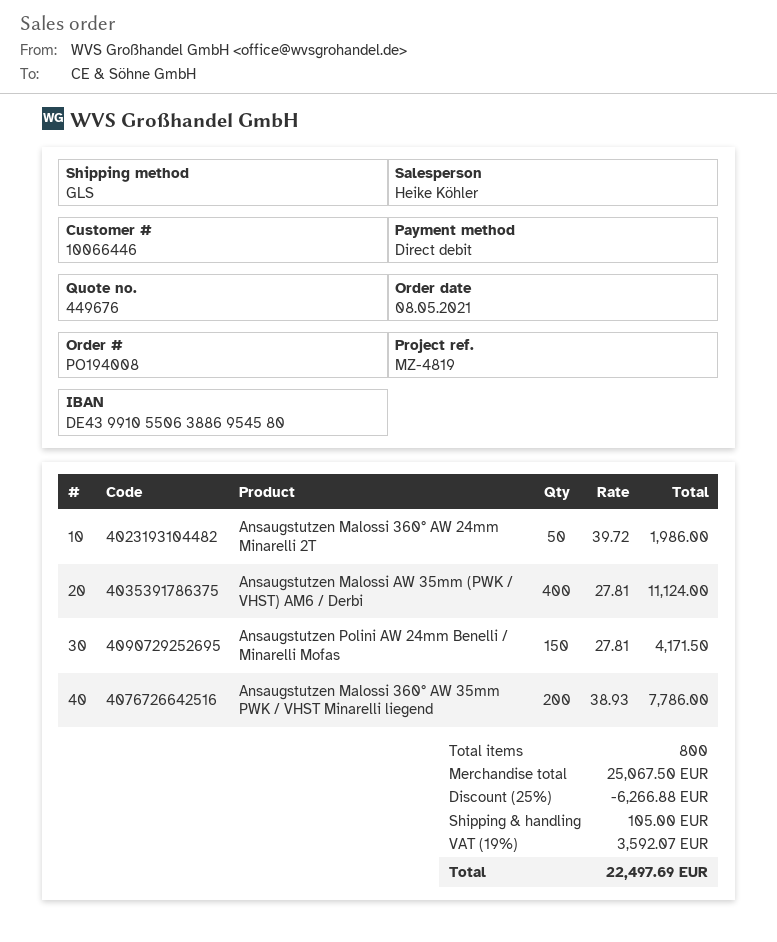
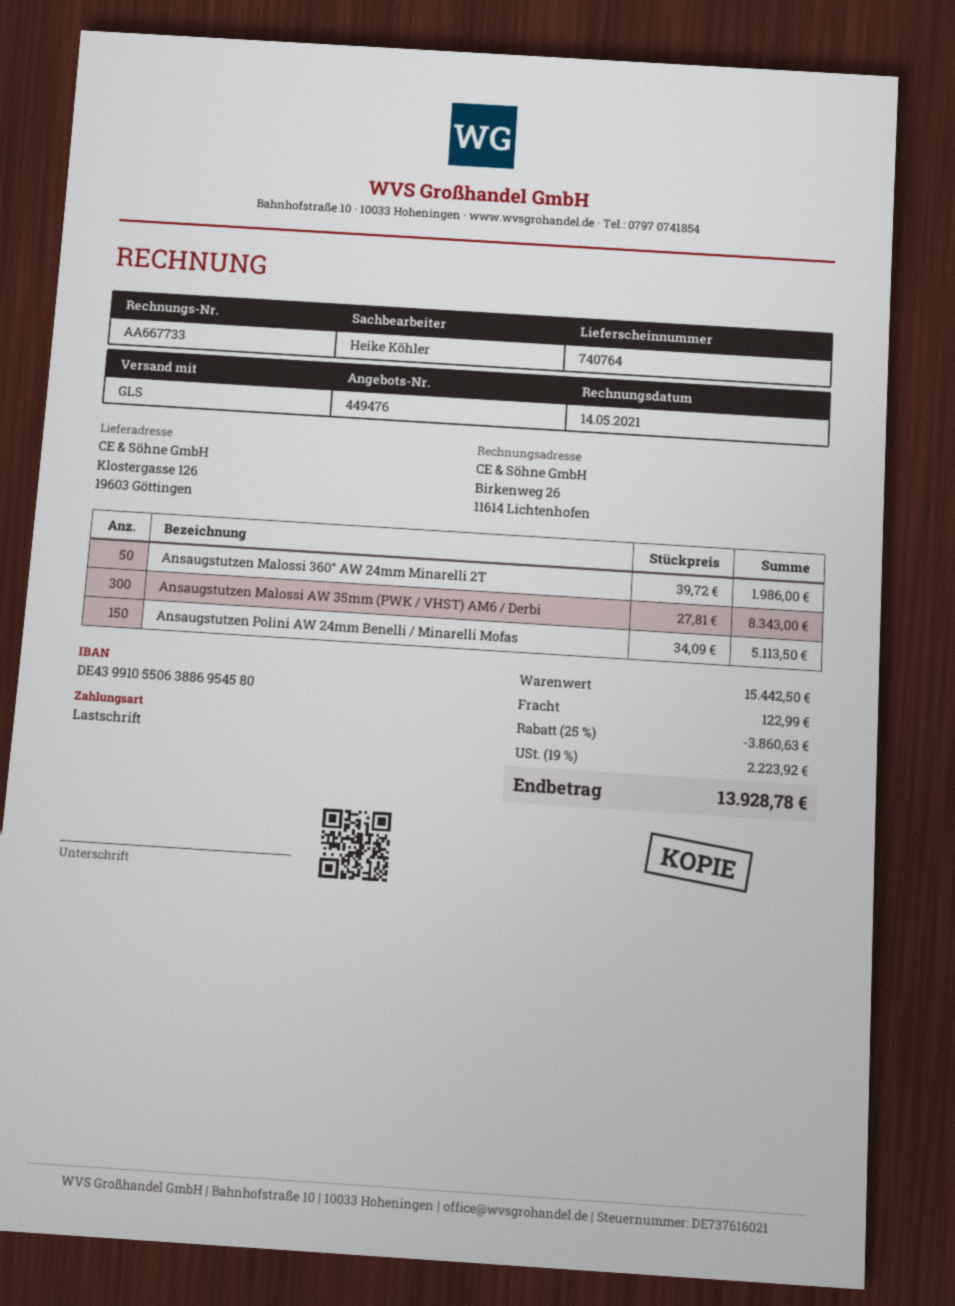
quote number: 449676 -> 449476
Ansaugstutzen Malossi AW 35mm (PWK / VHST) AM6 / Derbi: 400 x 27.81 = 11124.00 -> 300 x 27.81 = 8343.00
Ansaugstutzen Polini AW 24mm Benelli / Minarelli Mofas: 150 x 27.81 = 4171.50 -> 150 x 34.09 = 5113.50
Ansaugstutzen Malossi 360° AW 35mm PWK / VHST Minarelli liegend: 200 x 38.93 = 7786.00 -> none
subtotal: 25067.50 -> 15442.50
discount: 25% = 6266.88 -> 25% = 3860.63
shipping: 105.00 -> 122.99
tax: 19% = 3592.07 -> 19% = 2223.92
total: 22497.69 -> 13928.78

